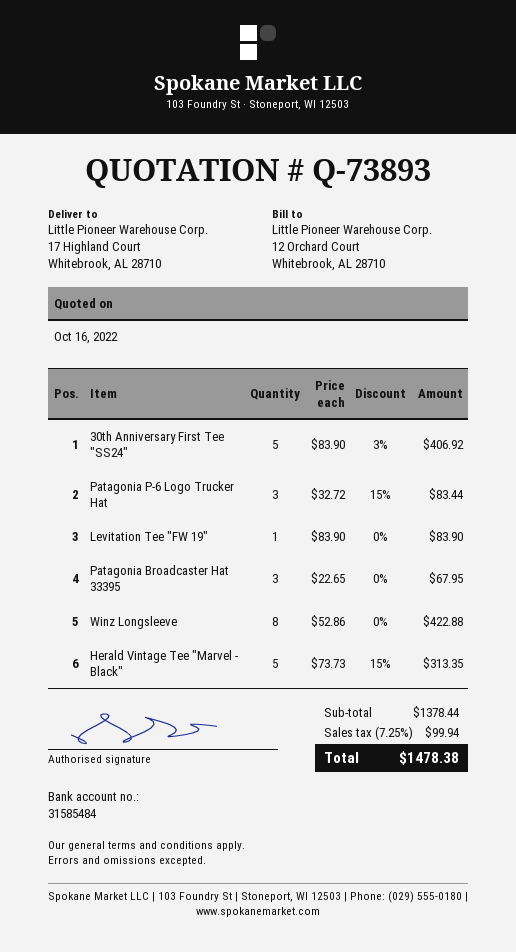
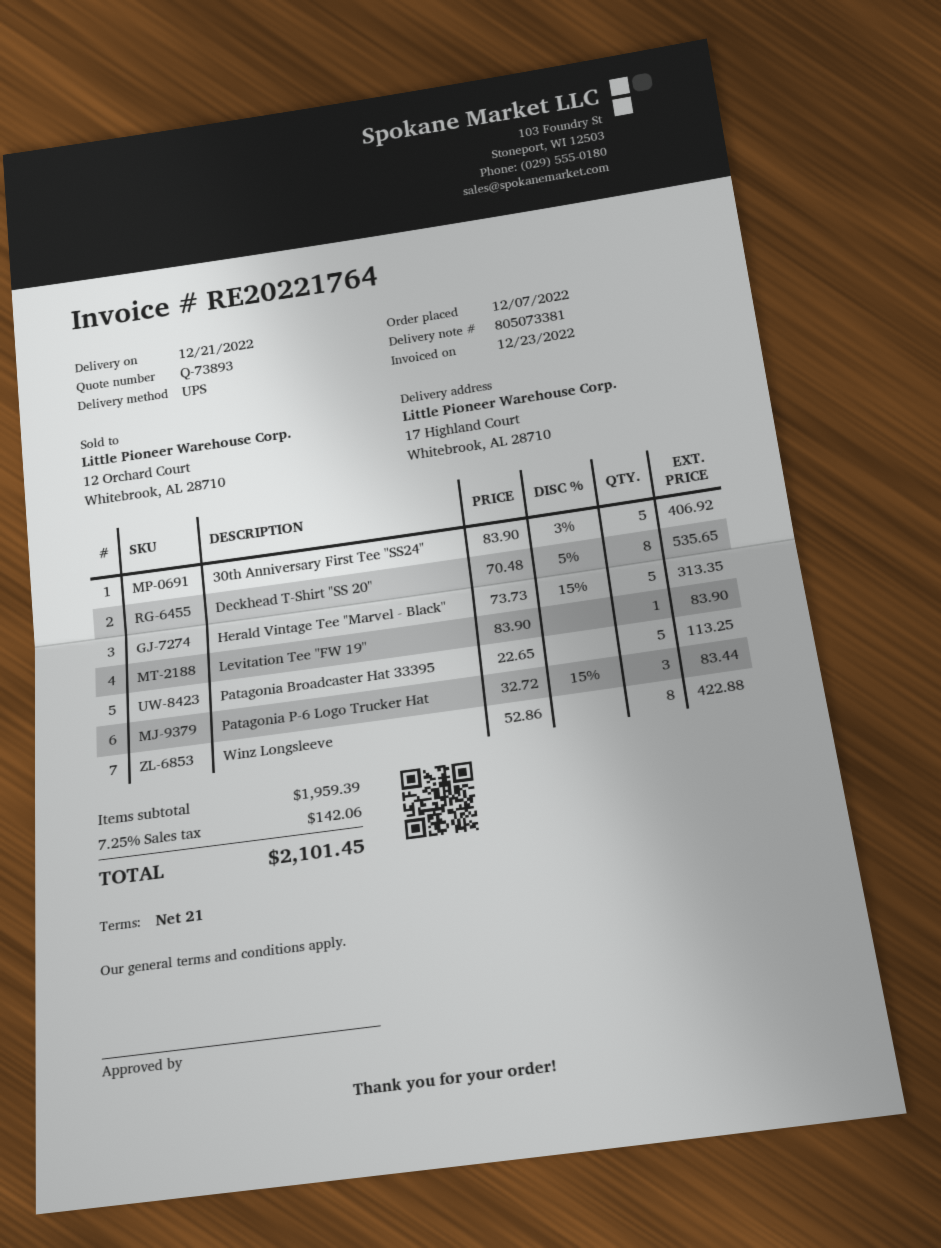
Patagonia Broadcaster Hat 33395: 3 x 22.65 = 67.95 -> 5 x 22.65 = 113.25
Deckhead T-Shirt "SS 20": none -> 8 x 70.48 - 5% = 535.65
subtotal: 1378.44 -> 1959.39
tax: 7.25% = 99.94 -> 7.25% = 142.06
total: 1478.38 -> 2101.45

